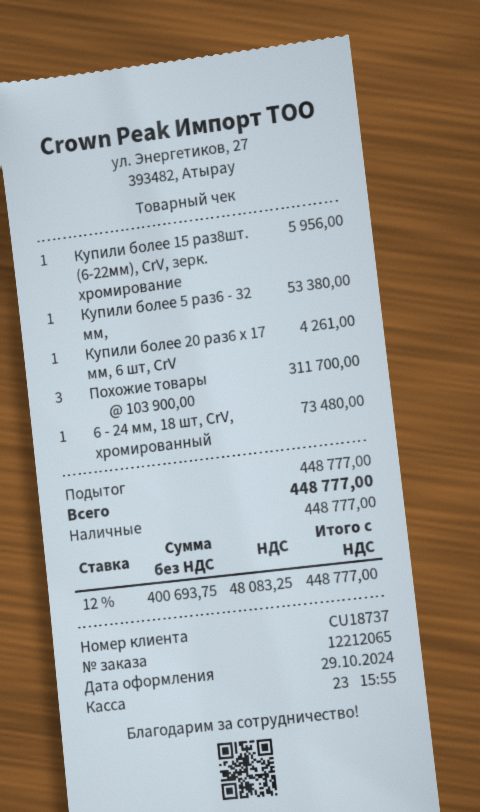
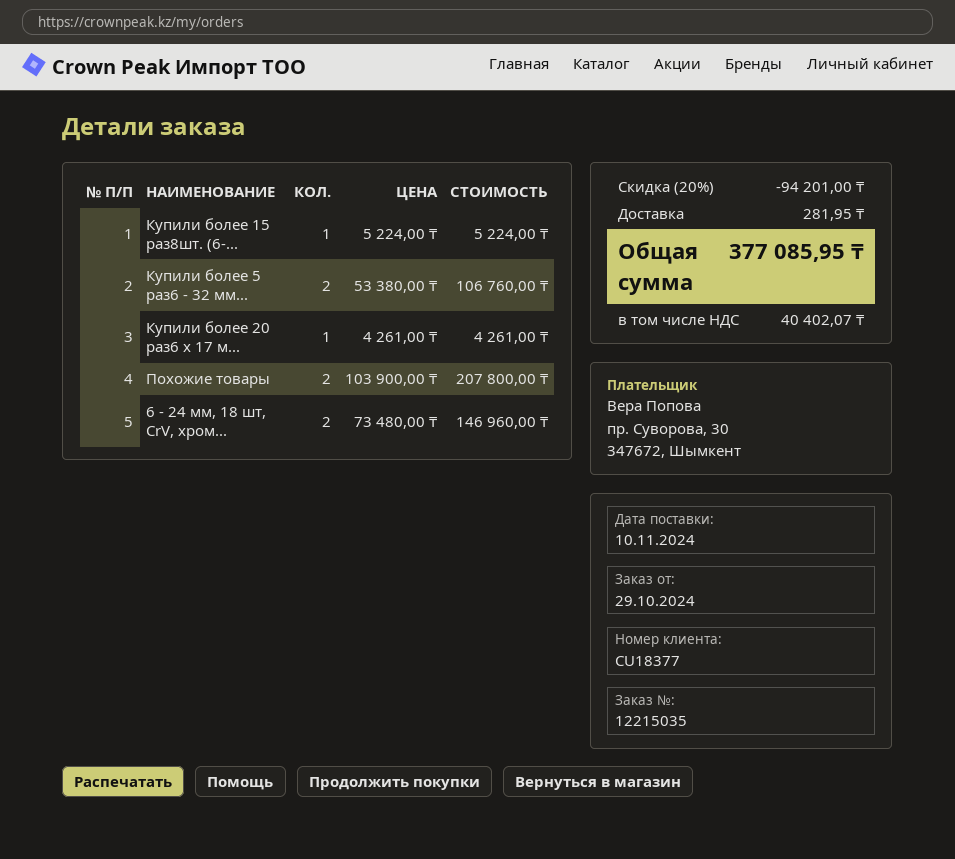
order number: 12212065 -> 12215035
customer number: CU18737 -> CU18377
Купили более 15 раз8шт. (6-22мм), CrV, зерк. хромирование: 1 x 5956.00 = 5956.00 -> 1 x 5224.00 = 5224.00
Купили более 5 раз6 - 32 мм,: 1 x 53380.00 = 53380.00 -> 2 x 53380.00 = 106760.00
Похожие товары: 3 x 103900.00 = 311700.00 -> 2 x 103900.00 = 207800.00
6 - 24 мм, 18 шт, CrV, хромированный: 1 x 73480.00 = 73480.00 -> 2 x 73480.00 = 146960.00
discount: none -> 20% = 94201.00
shipping: none -> 281.95
tax: 48083.25 -> 40402.07
total: 448777.00 -> 377085.95

